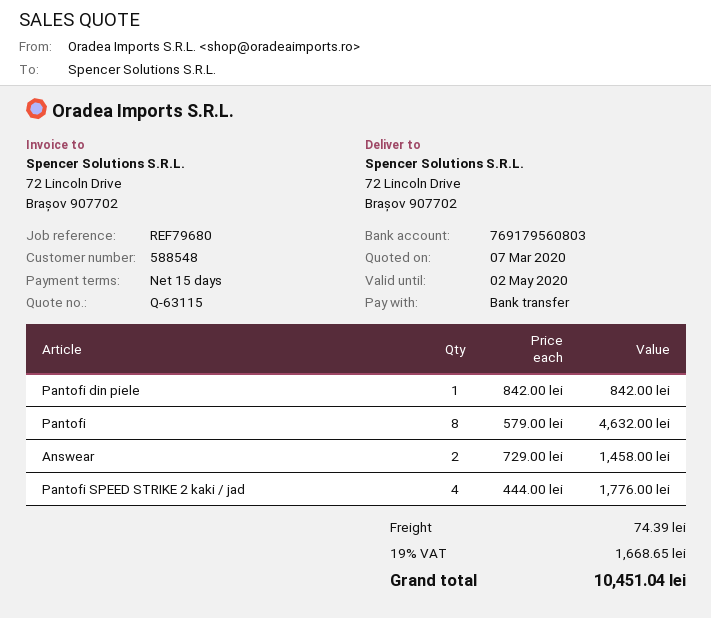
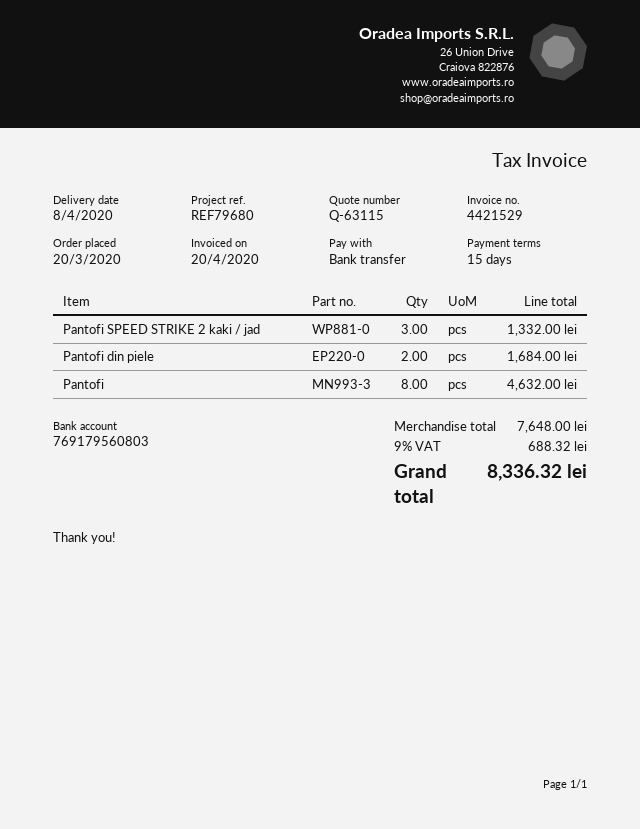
Pantofi din piele: 1 for 842.00 -> 2 for 1684.00
Answear: 2 for 1458.00 -> none
Pantofi SPEED STRIKE 2 kaki / jad: 4 for 1776.00 -> 3 for 1332.00
shipping: 74.39 -> none
tax: 19% = 1668.65 -> 9% = 688.32
total: 10451.04 -> 8336.32

